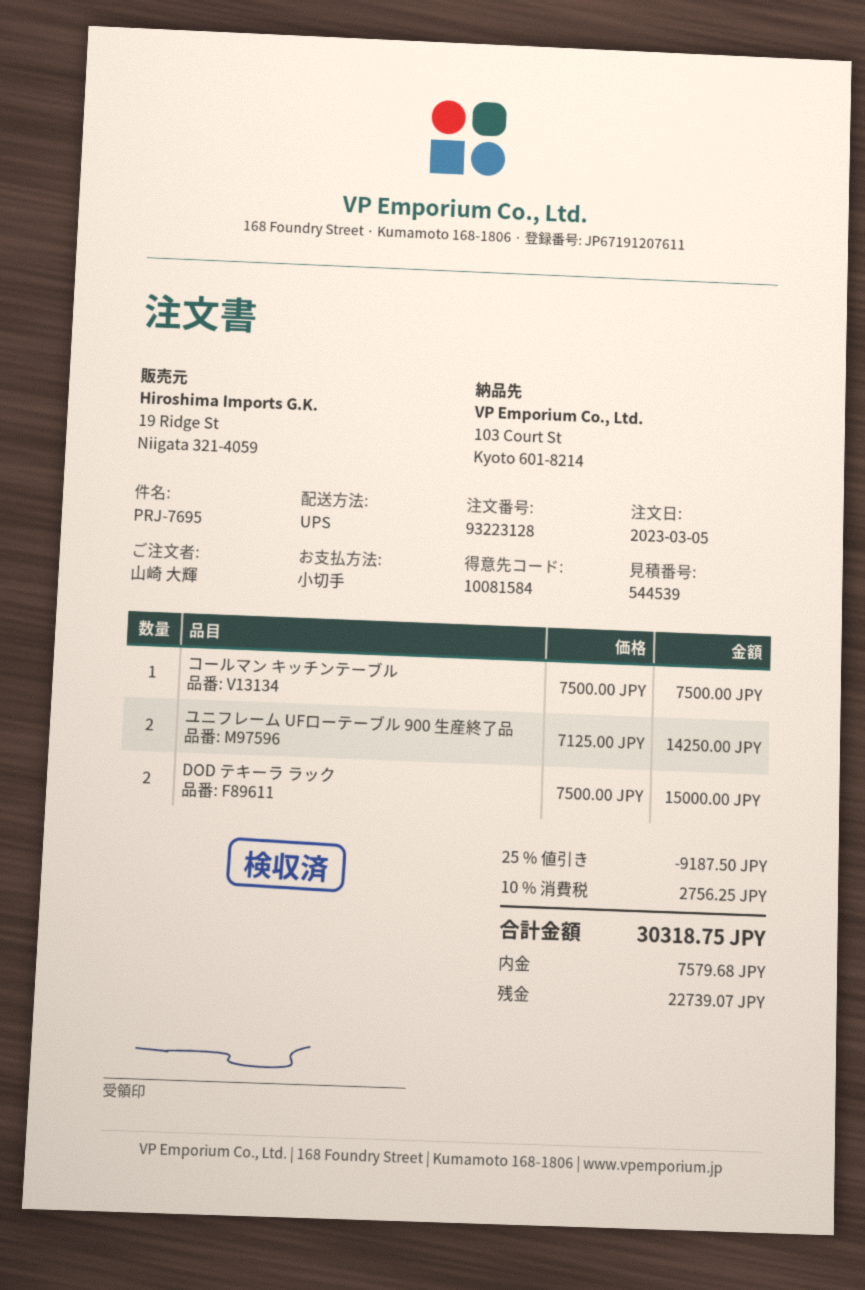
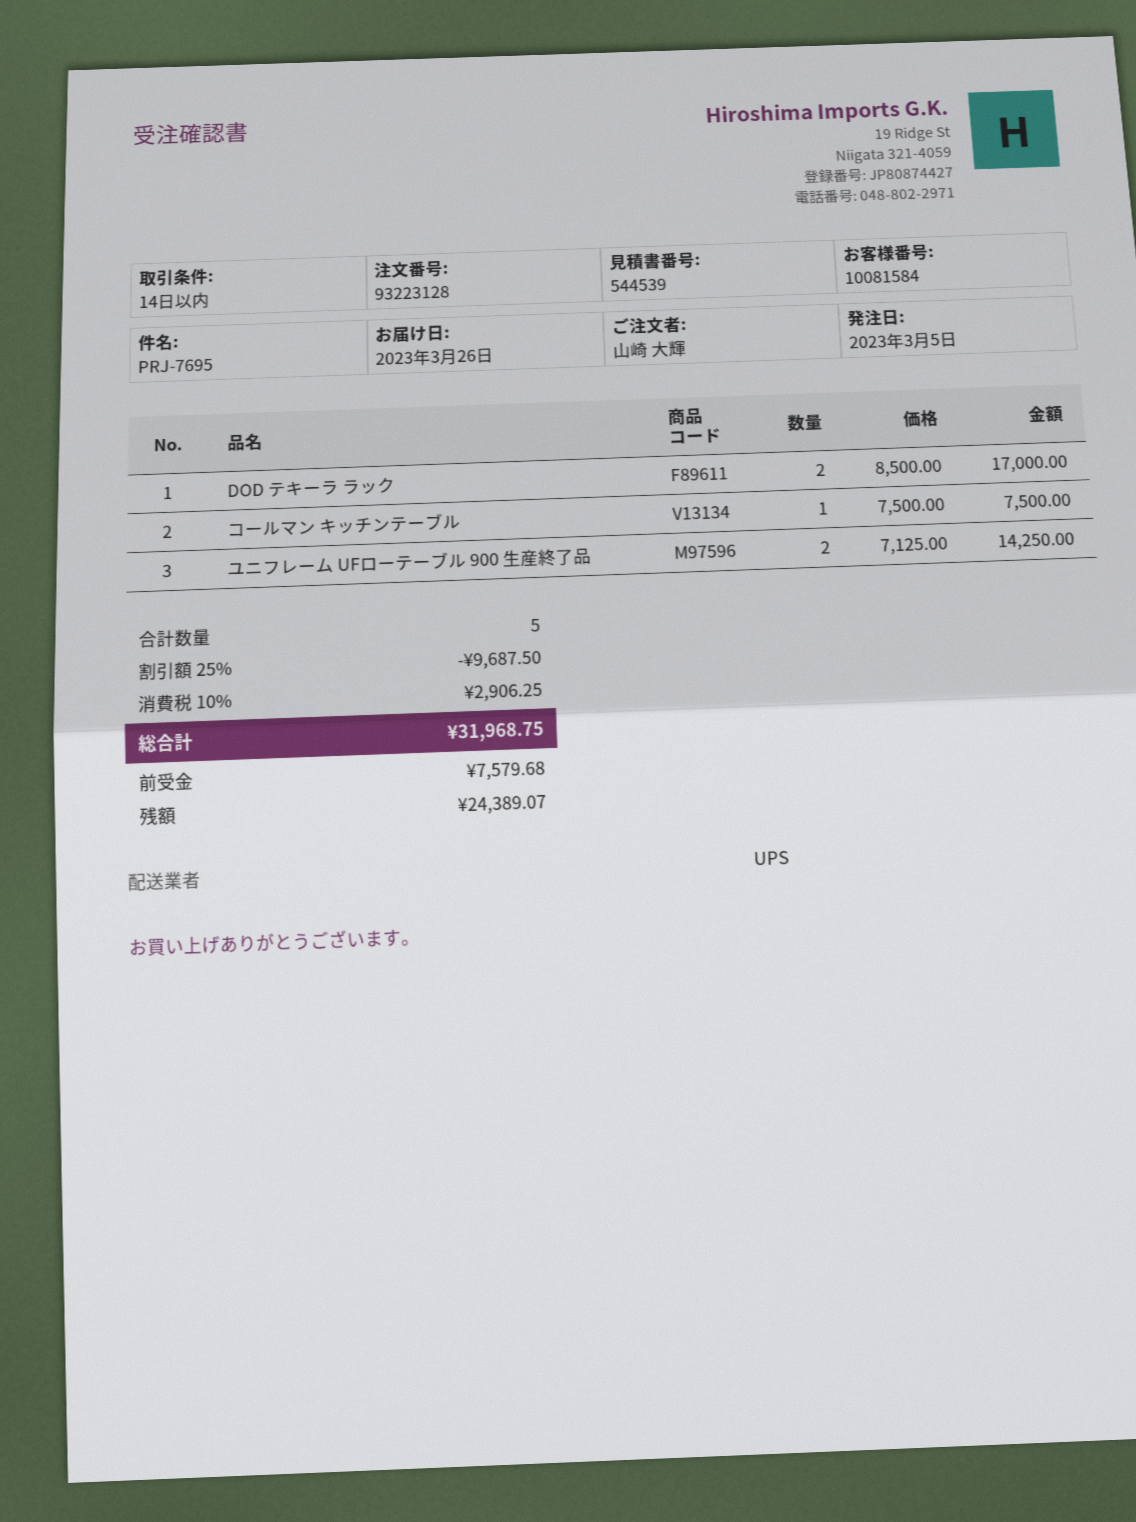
DOD テキーラ ラック: 2 x 7500.00 = 15000.00 -> 2 x 8500.00 = 17000.00
discount: 25% = 9187.50 -> 25% = 9687.50
tax: 10% = 2756.25 -> 10% = 2906.25
total: 30318.75 -> 31968.75
balance: 22739.07 -> 24389.07

